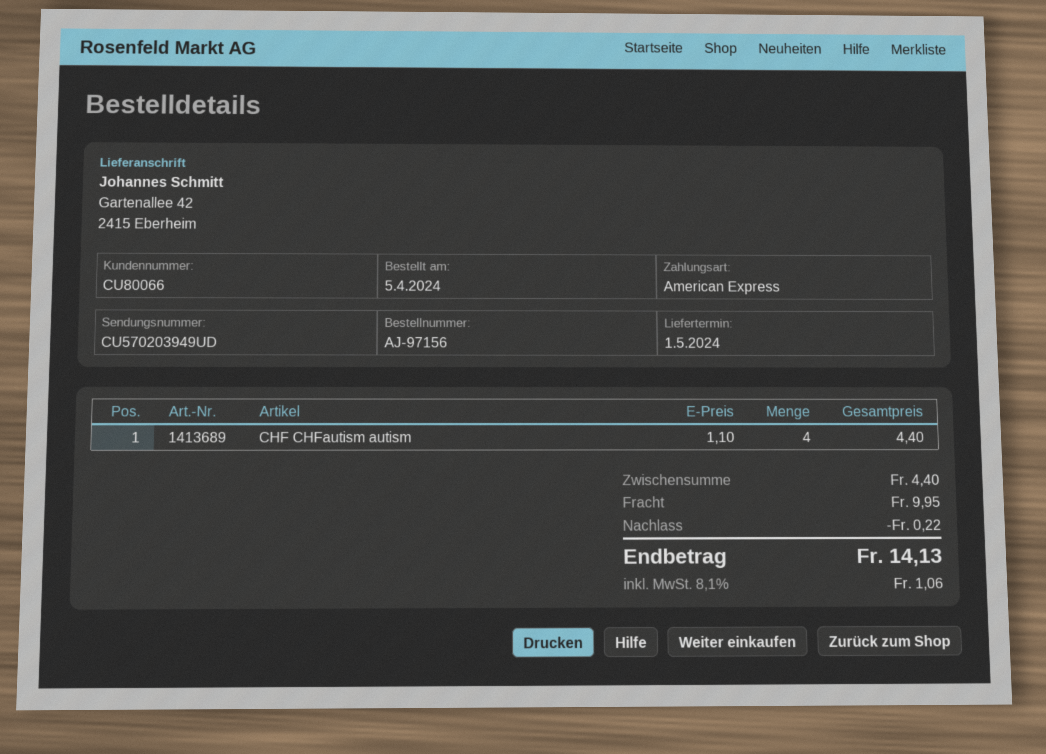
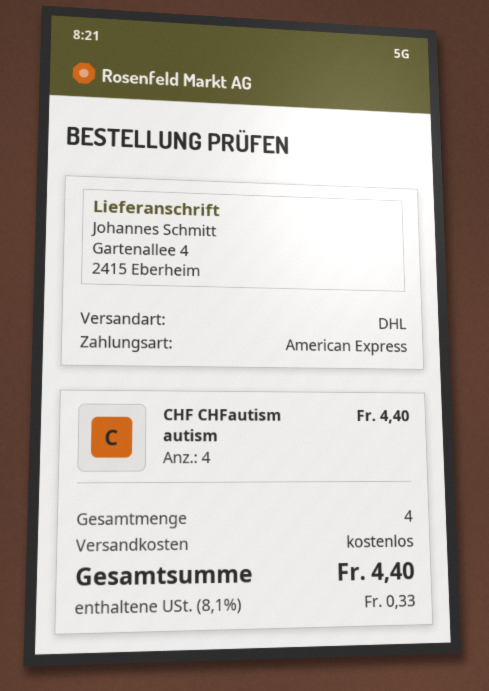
ship to: Gartenallee 42, 2415 Eberheim -> Gartenallee 4, 2415 Eberheim
discount: 0.22 -> none
shipping: 9.95 -> 0.00
tax: 8.1% = 1.06 -> 8.1% = 0.33
total: 14.13 -> 4.40

